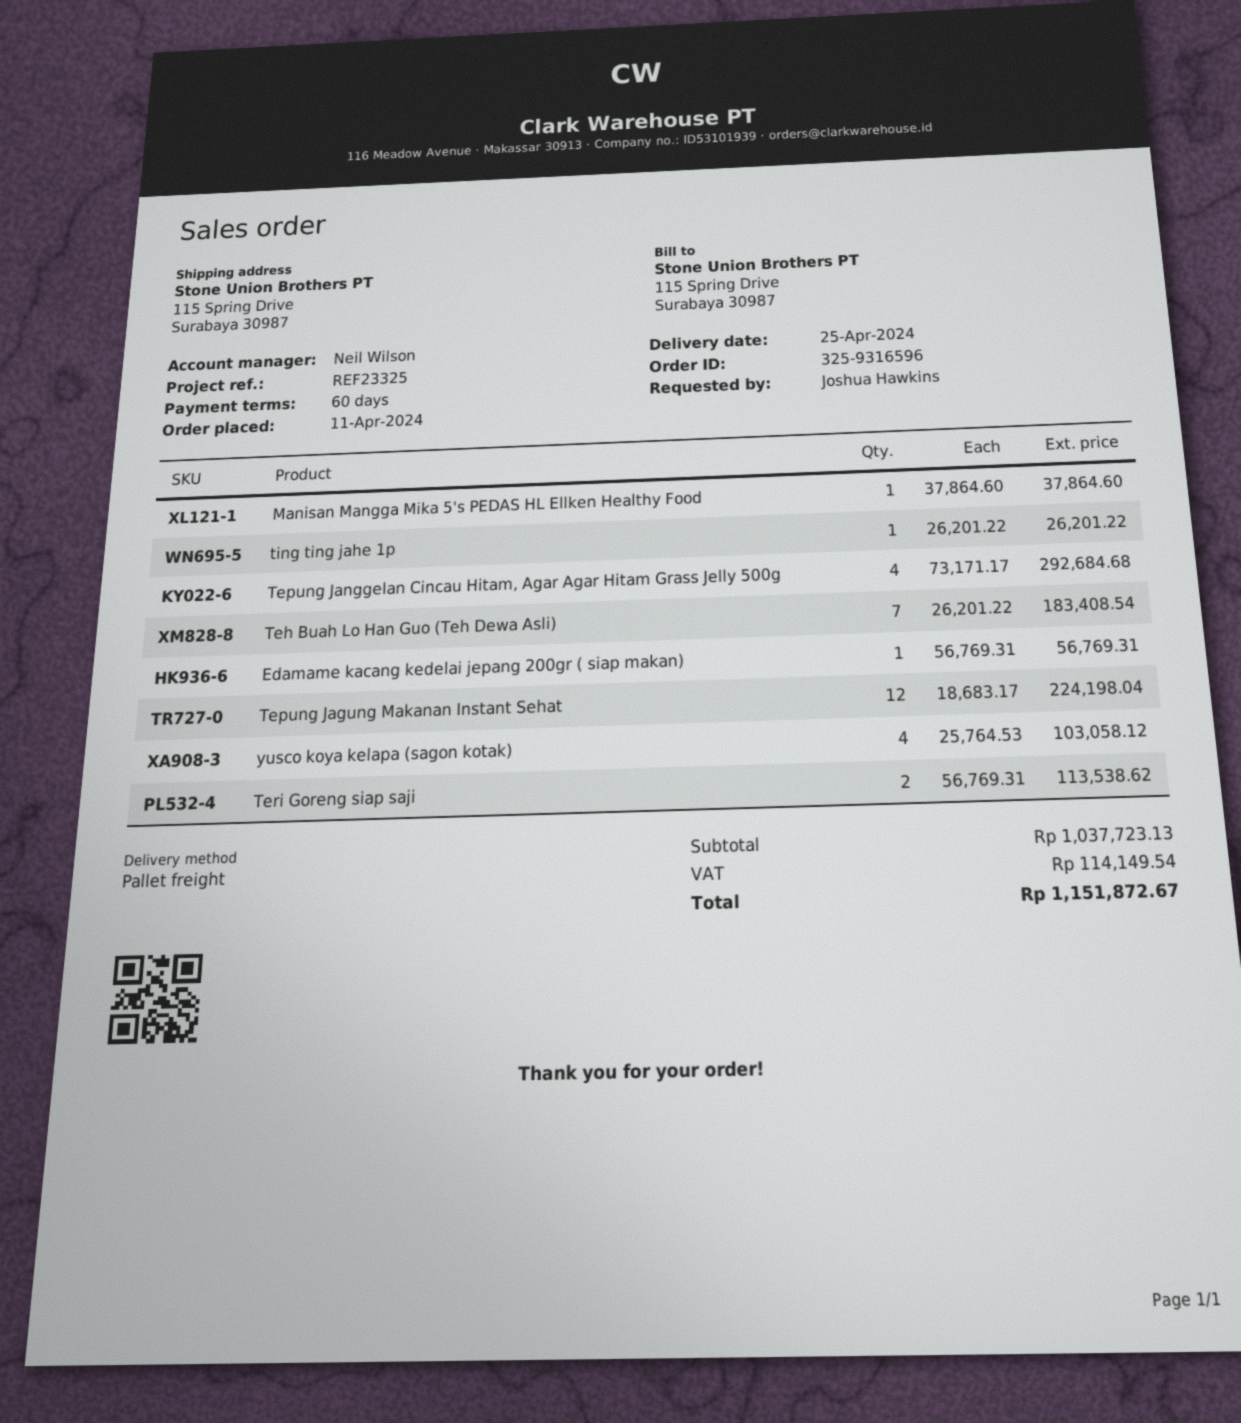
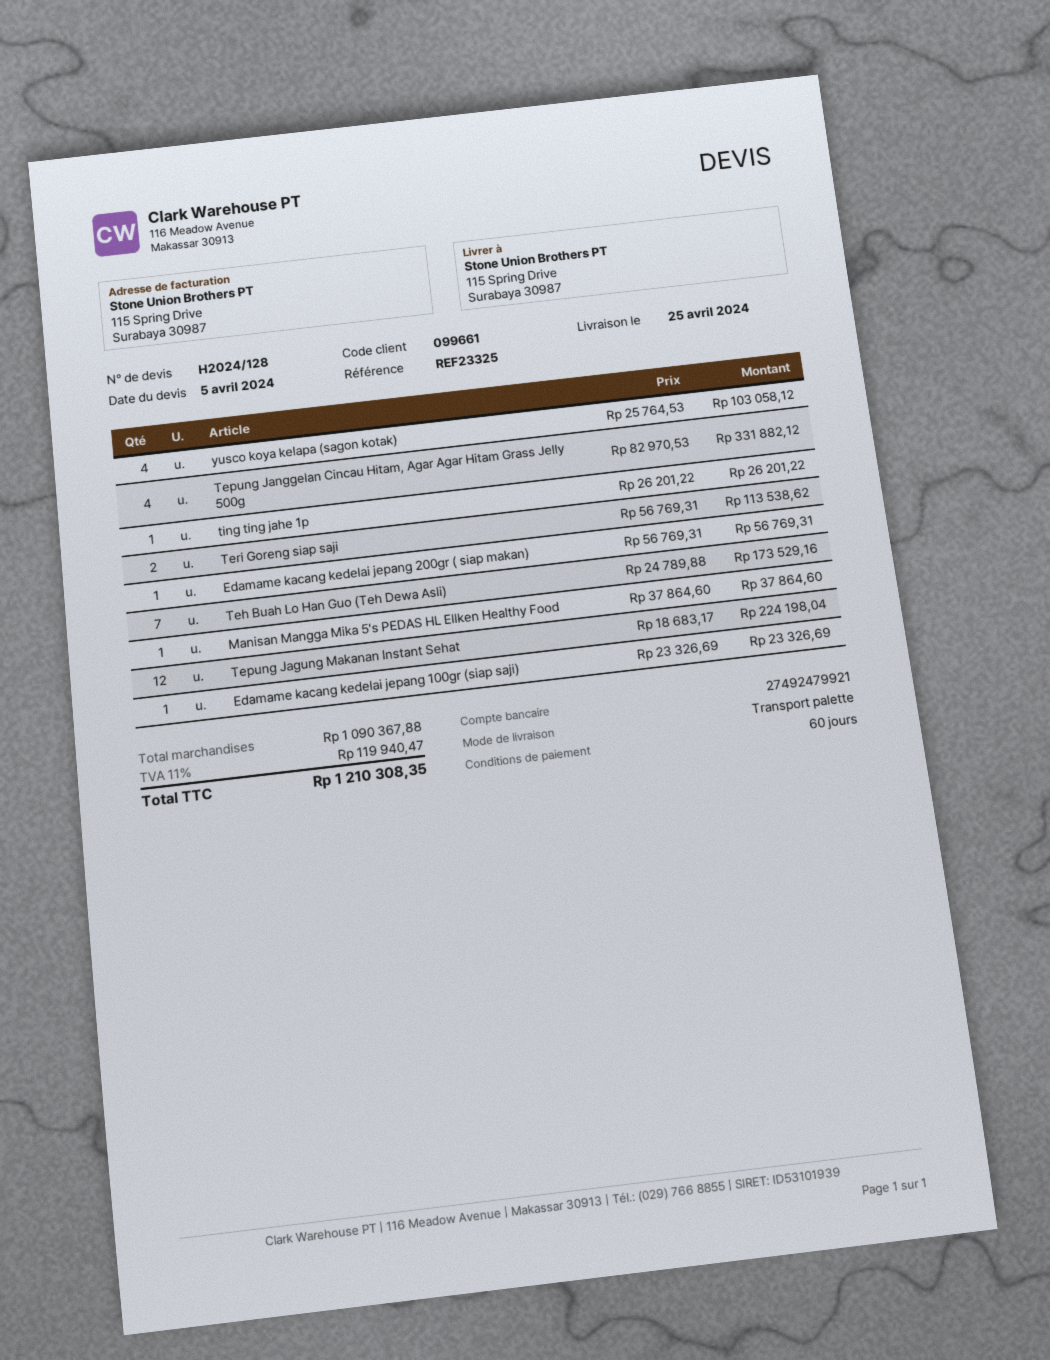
Tepung Janggelan Cincau Hitam, Agar Agar Hitam Grass Jelly 500g: 4 x 73171.17 = 292684.68 -> 4 x 82970.53 = 331882.12
Teh Buah Lo Han Guo (Teh Dewa Asli): 7 x 26201.22 = 183408.54 -> 7 x 24789.88 = 173529.16
Edamame kacang kedelai jepang 100gr (siap saji): none -> 1 x 23326.69 = 23326.69
subtotal: 1037723.13 -> 1090367.88
tax: 114149.54 -> 119940.47
total: 1151872.67 -> 1210308.35

